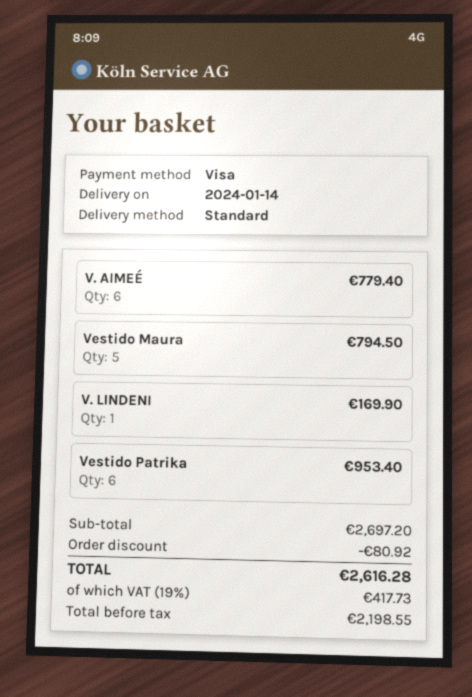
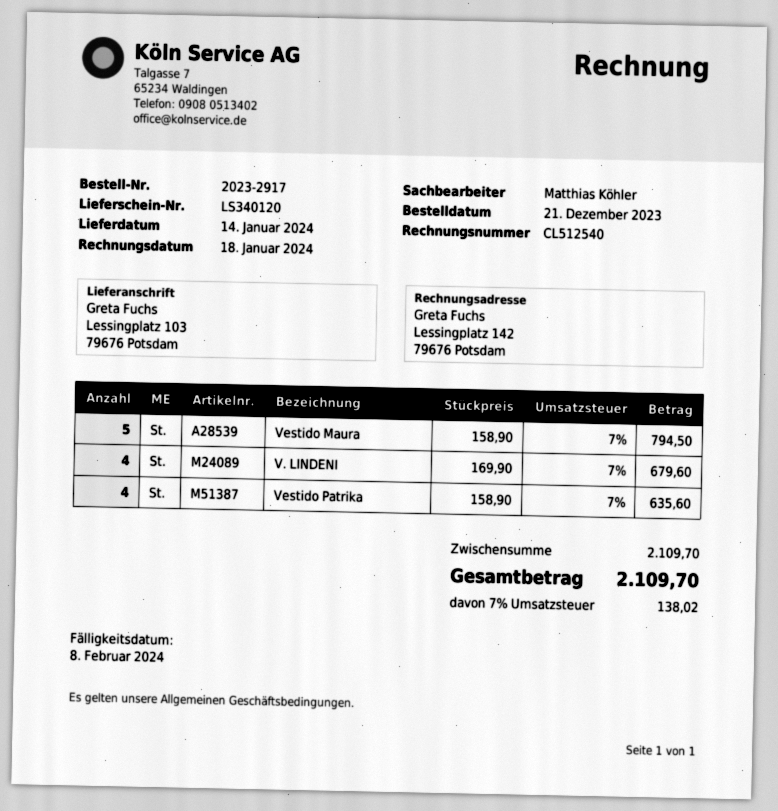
V. AIMEÉ: 6 for 779.40 -> none
V. LINDENI: 1 for 169.90 -> 4 for 679.60
Vestido Patrika: 6 for 953.40 -> 4 for 635.60
subtotal: 2697.20 -> 2109.70
discount: 80.92 -> none
tax: 19% = 417.73 -> 7% = 138.02
total: 2616.28 -> 2109.70

